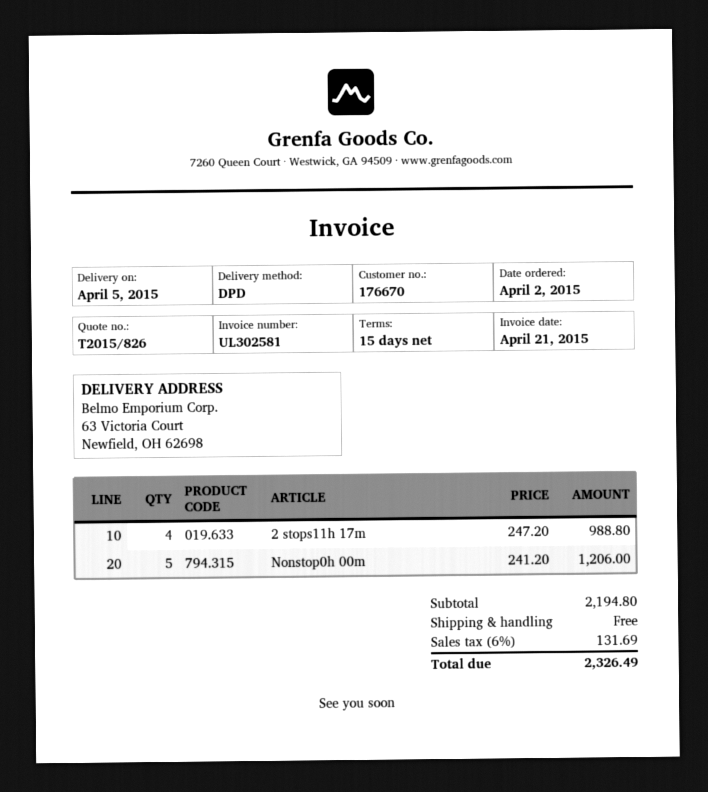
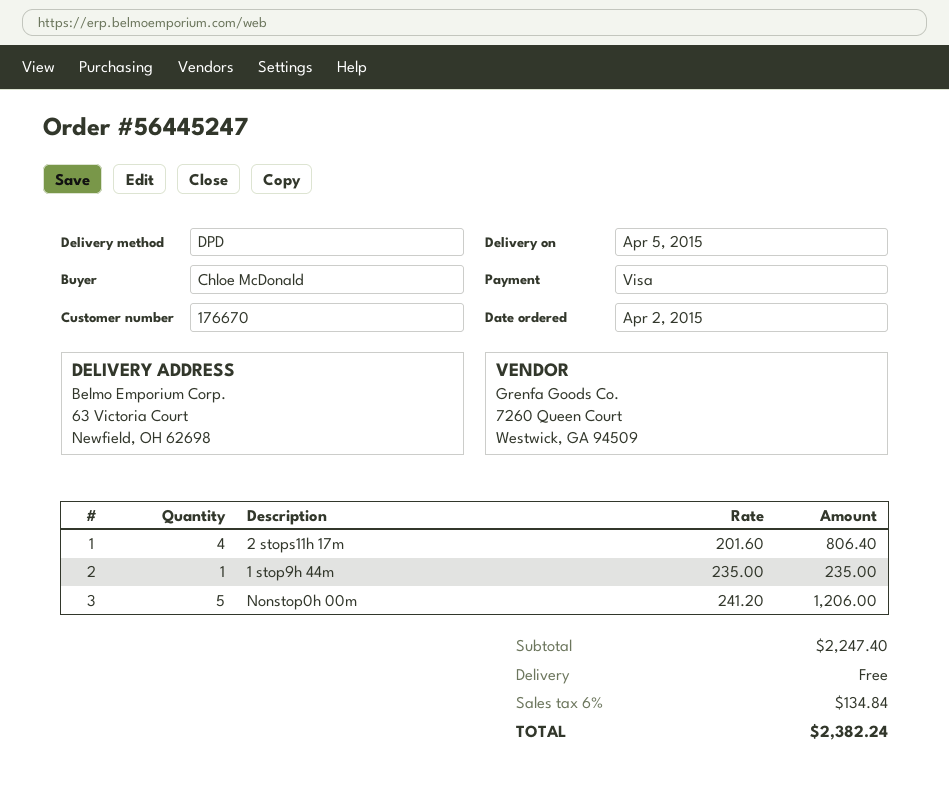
2 stops11h 17m: 4 x 247.20 = 988.80 -> 4 x 201.60 = 806.40
1 stop9h 44m: none -> 1 x 235.00 = 235.00
subtotal: 2194.80 -> 2247.40
tax: 6% = 131.69 -> 6% = 134.84
total: 2326.49 -> 2382.24

